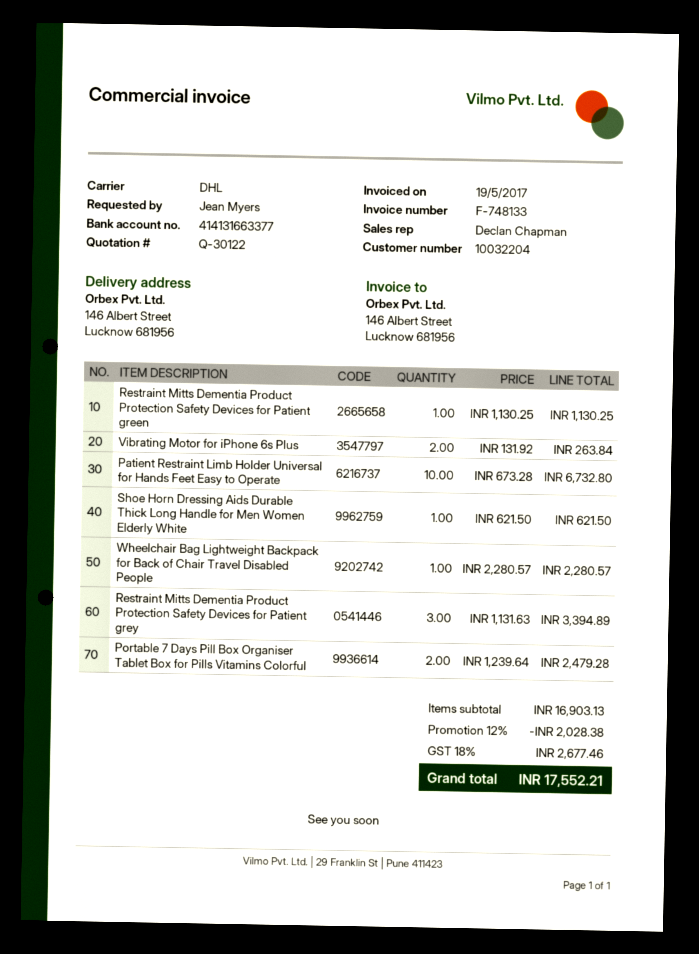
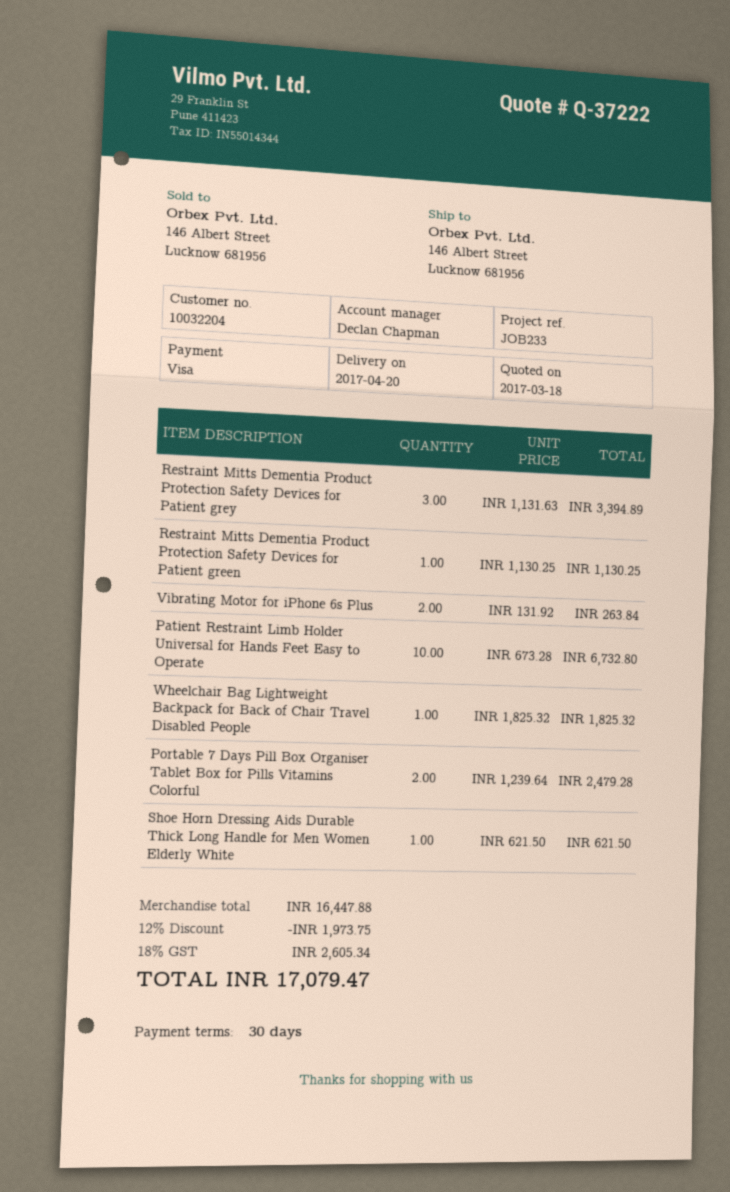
quote number: Q-30122 -> Q-37222
Wheelchair Bag Lightweight Backpack for Back of Chair Travel Disabled People: 1 x 2280.57 = 2280.57 -> 1 x 1825.32 = 1825.32
subtotal: 16903.13 -> 16447.88
discount: 12% = 2028.38 -> 12% = 1973.75
tax: 18% = 2677.46 -> 18% = 2605.34
total: 17552.21 -> 17079.47

